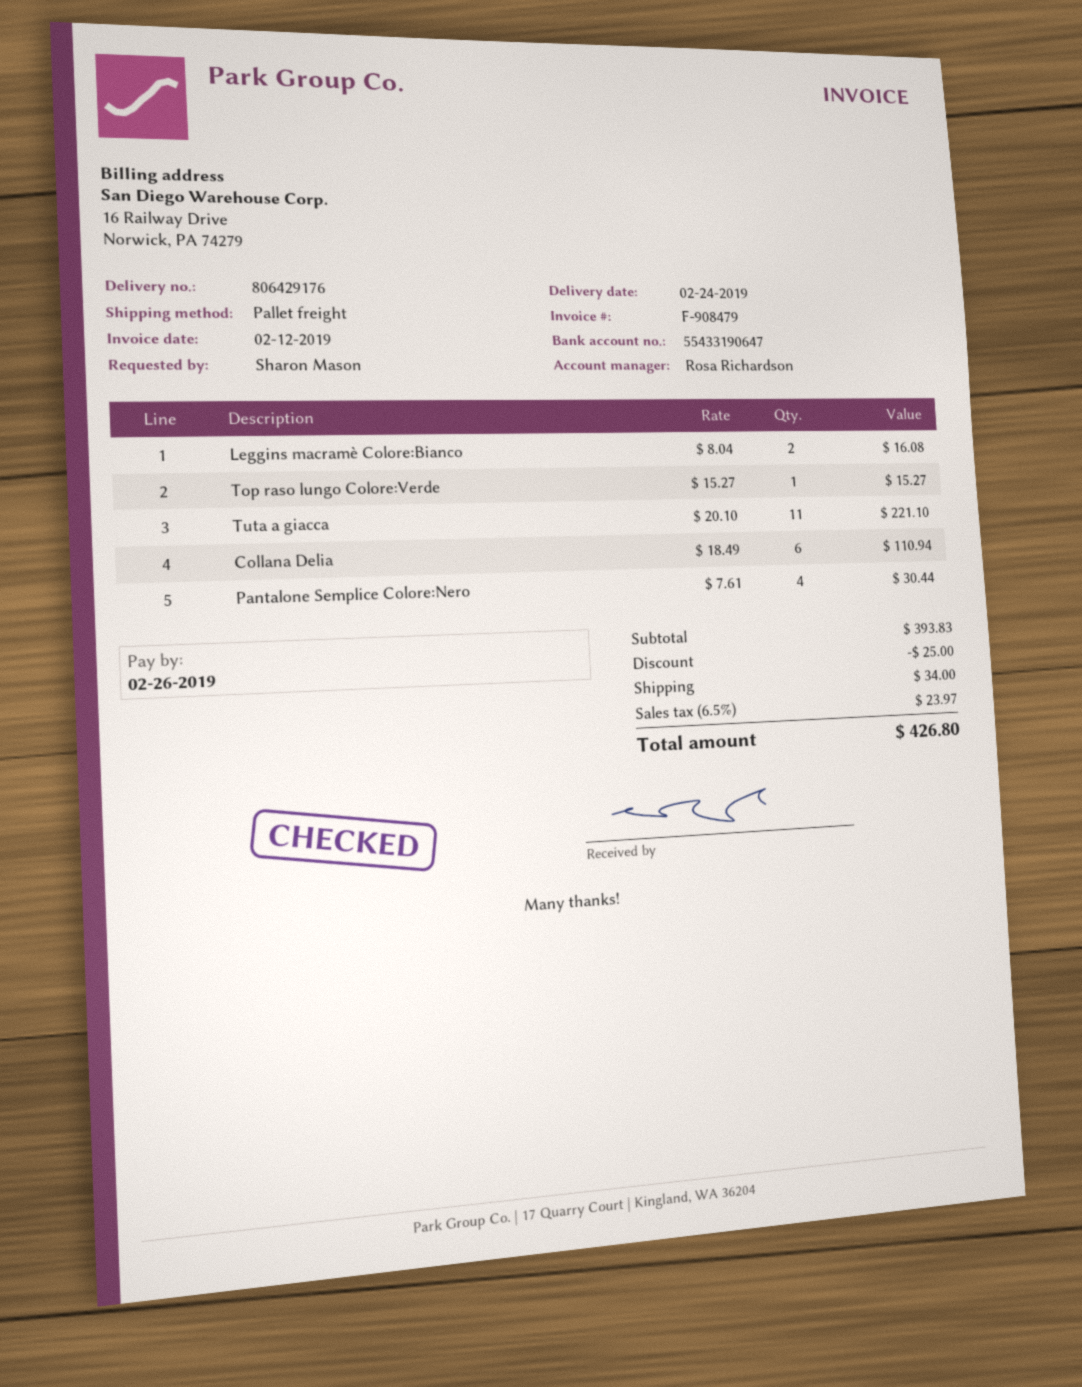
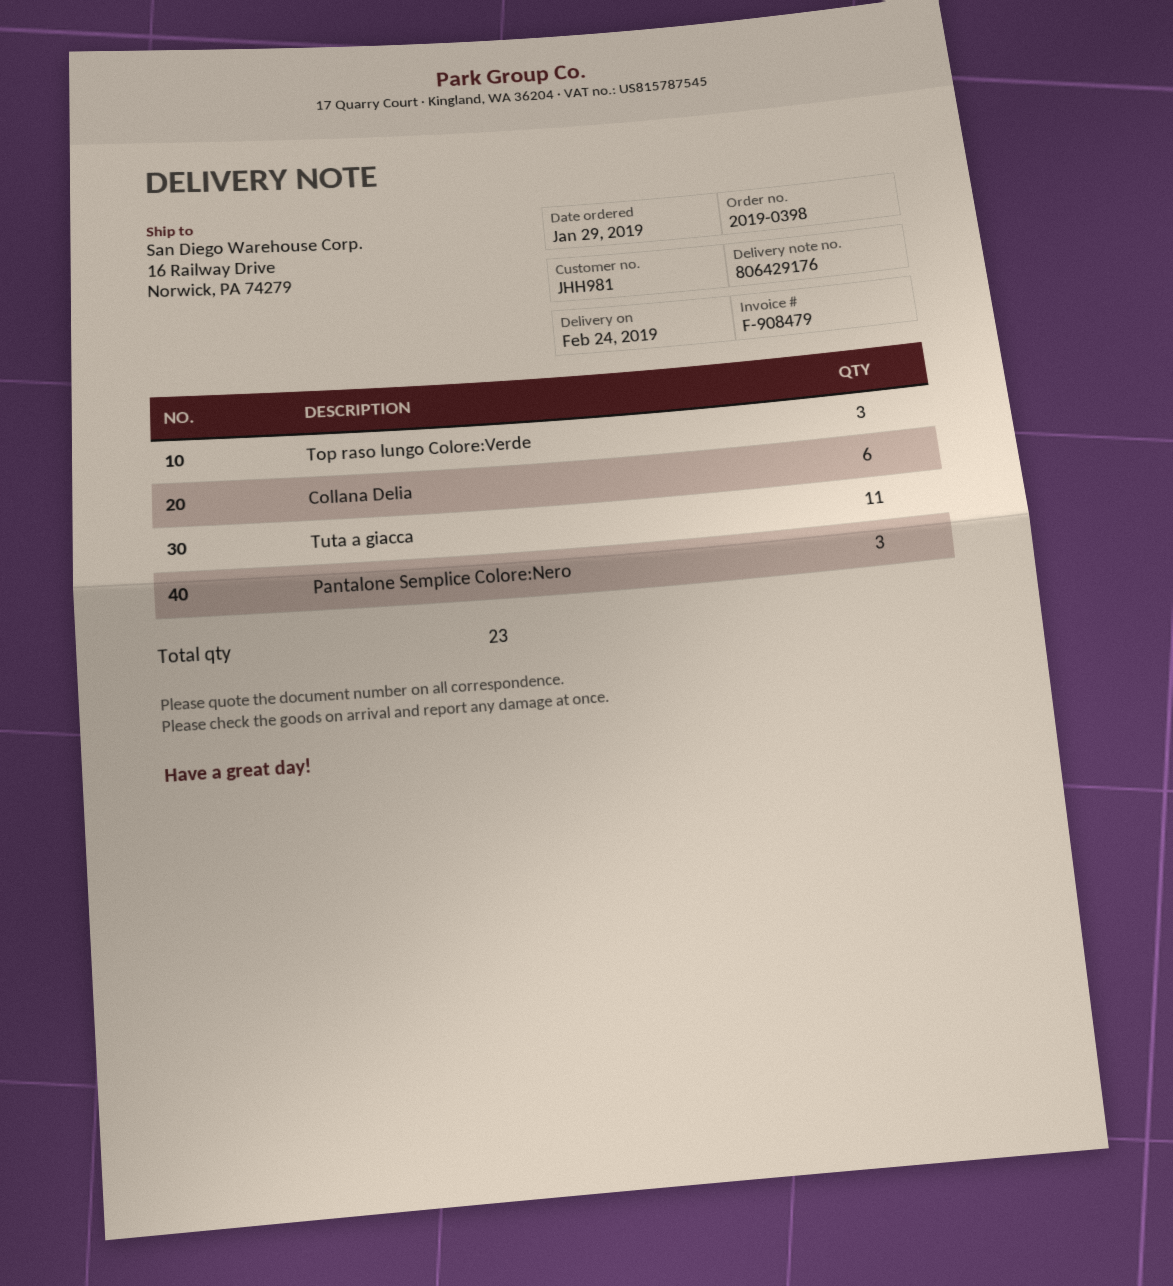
Leggins macramè Colore:Bianco: 2 -> none
Top raso lungo Colore:Verde: 1 -> 3
Pantalone Semplice Colore:Nero: 4 -> 3

